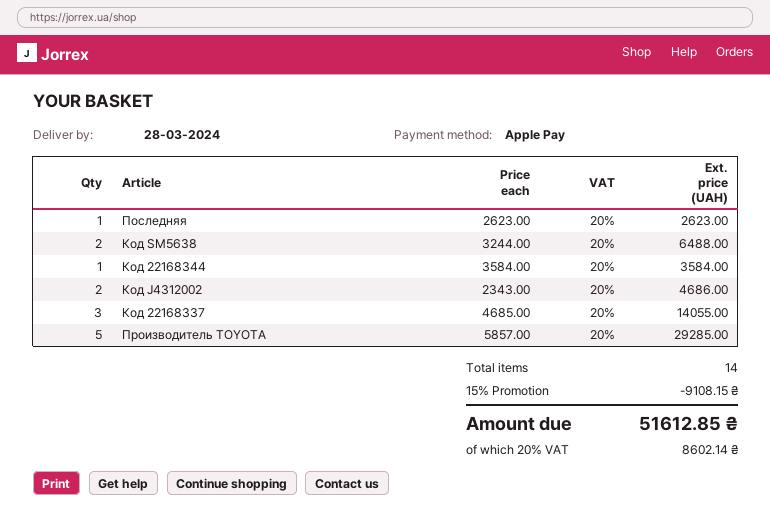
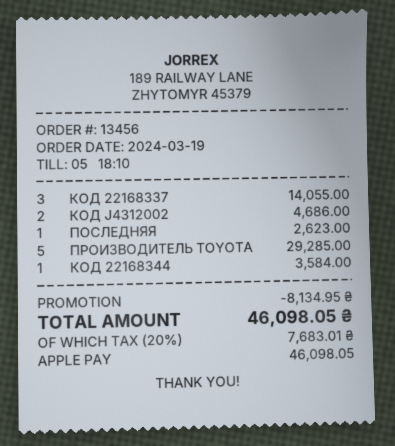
Код SM5638: 2 for 6488.00 -> none
discount: 9108.15 -> 8134.95
tax: 20% = 8602.14 -> 20% = 7683.01
total: 51612.85 -> 46098.05

